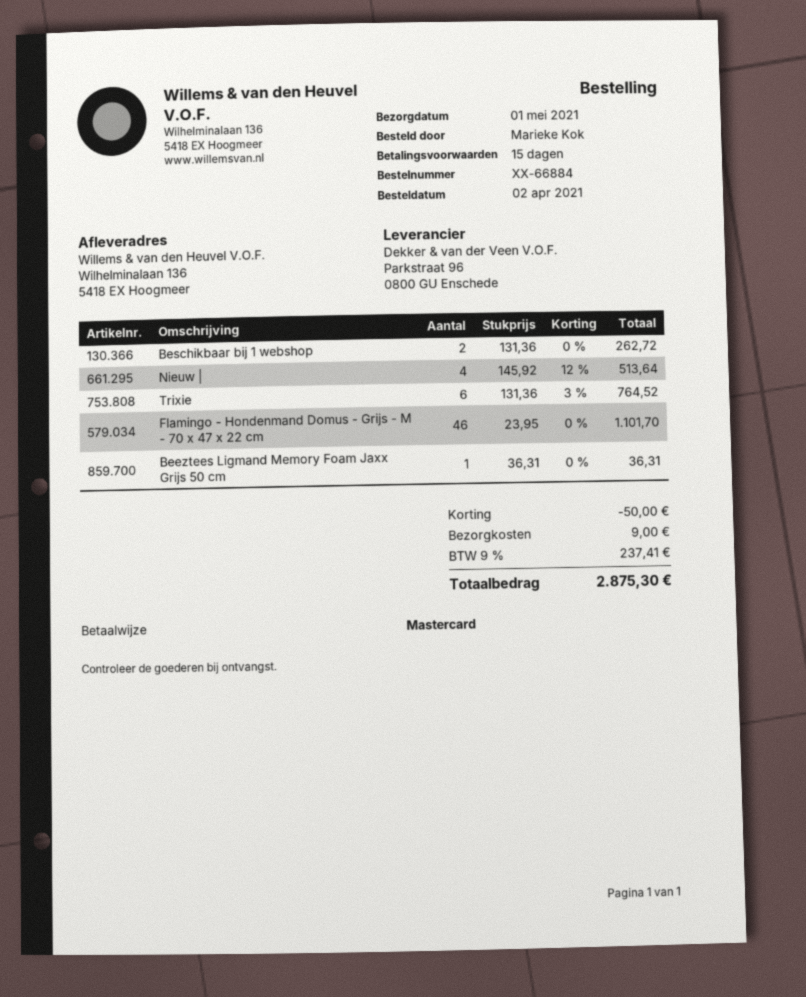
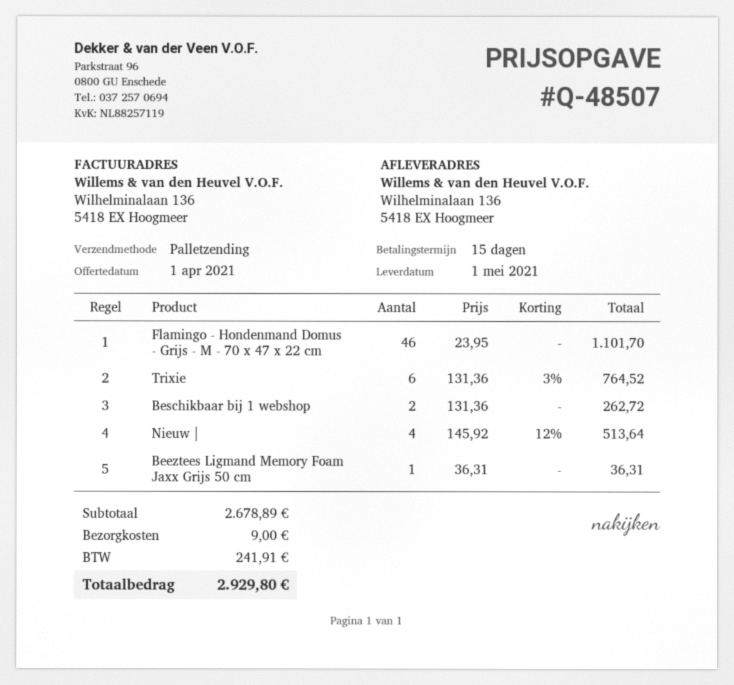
discount: 50.00 -> none
tax: 237.41 -> 241.91
total: 2875.30 -> 2929.80

